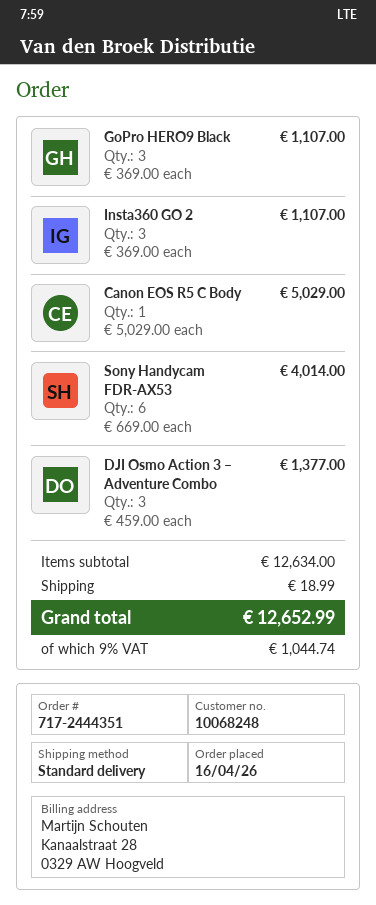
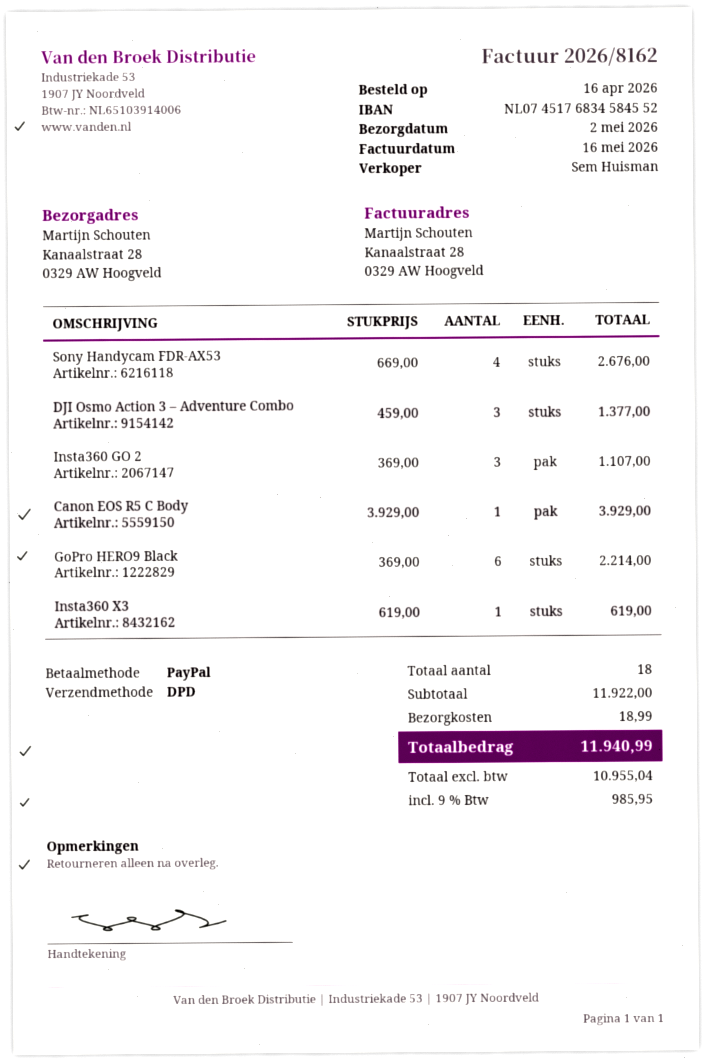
shipping method: standard -> DPD
GoPro HERO9 Black: 3 x 369.00 = 1107.00 -> 6 x 369.00 = 2214.00
Canon EOS R5 C Body: 1 x 5029.00 = 5029.00 -> 1 x 3929.00 = 3929.00
Sony Handycam FDR-AX53: 6 x 669.00 = 4014.00 -> 4 x 669.00 = 2676.00
Insta360 X3: none -> 1 x 619.00 = 619.00
subtotal: 12634.00 -> 11922.00
tax: 9% = 1044.74 -> 9% = 985.95
total: 12652.99 -> 11940.99

